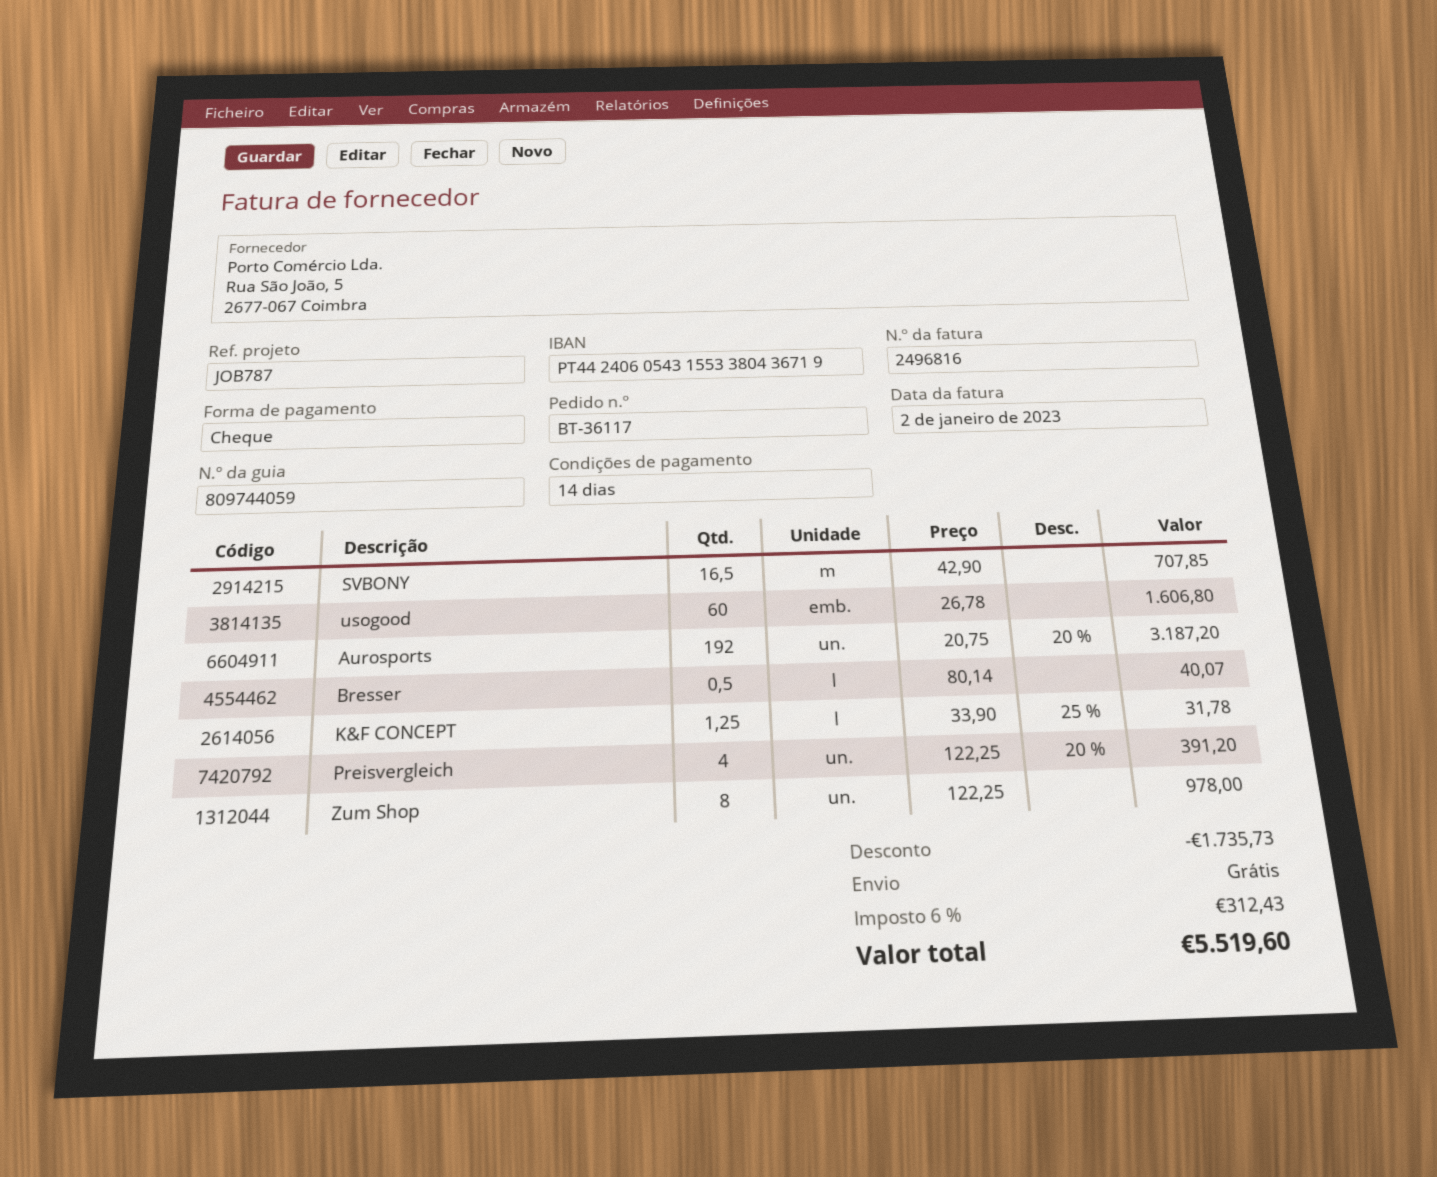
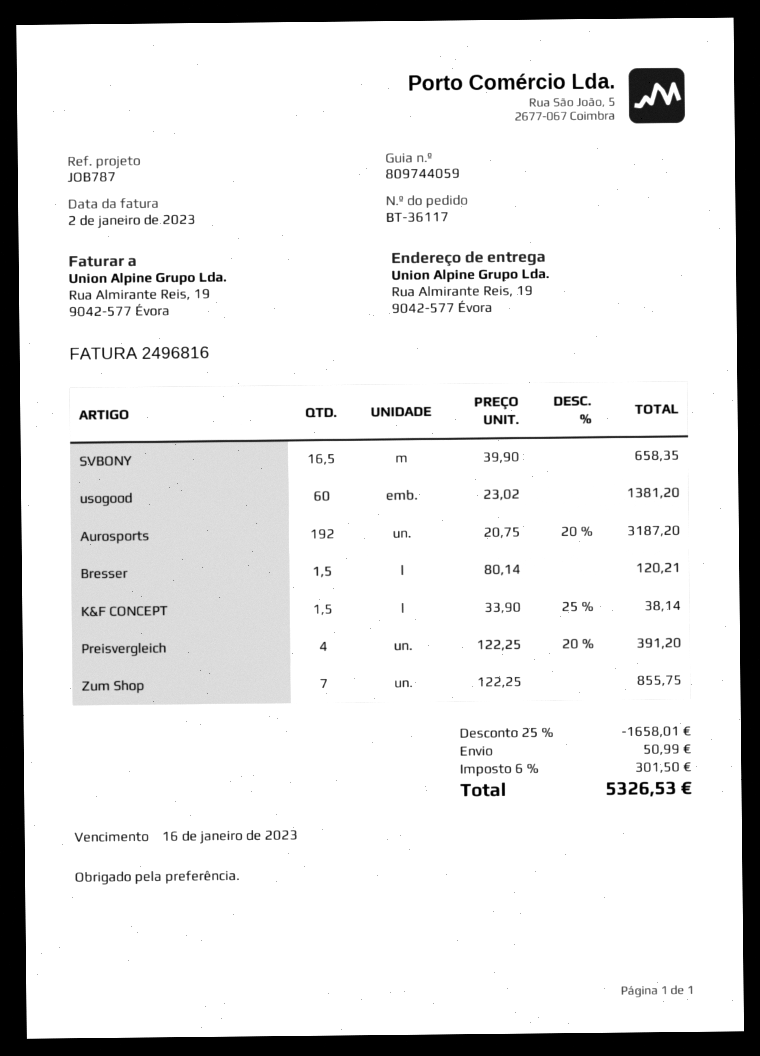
SVBONY: 16.5 x 42.90 = 707.85 -> 16.5 x 39.90 = 658.35
usogood: 60 x 26.78 = 1606.80 -> 60 x 23.02 = 1381.20
Bresser: 0.5 x 80.14 = 40.07 -> 1.5 x 80.14 = 120.21
K&F CONCEPT: 1.25 x 33.90 - 25% = 31.78 -> 1.5 x 33.90 - 25% = 38.14
Zum Shop: 8 x 122.25 = 978.00 -> 7 x 122.25 = 855.75
discount: 1735.73 -> 1658.01
shipping: 0.00 -> 50.99
tax: 6% = 312.43 -> 6% = 301.50
total: 5519.60 -> 5326.53

